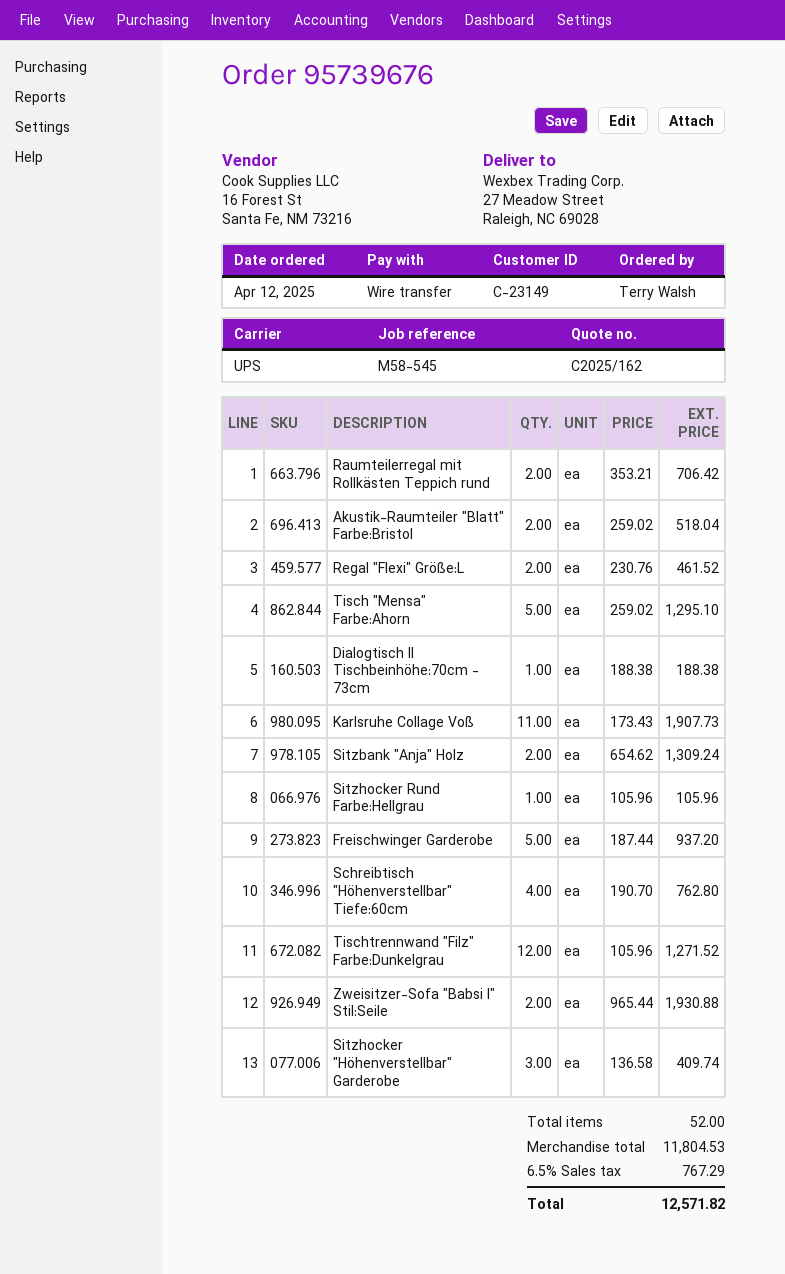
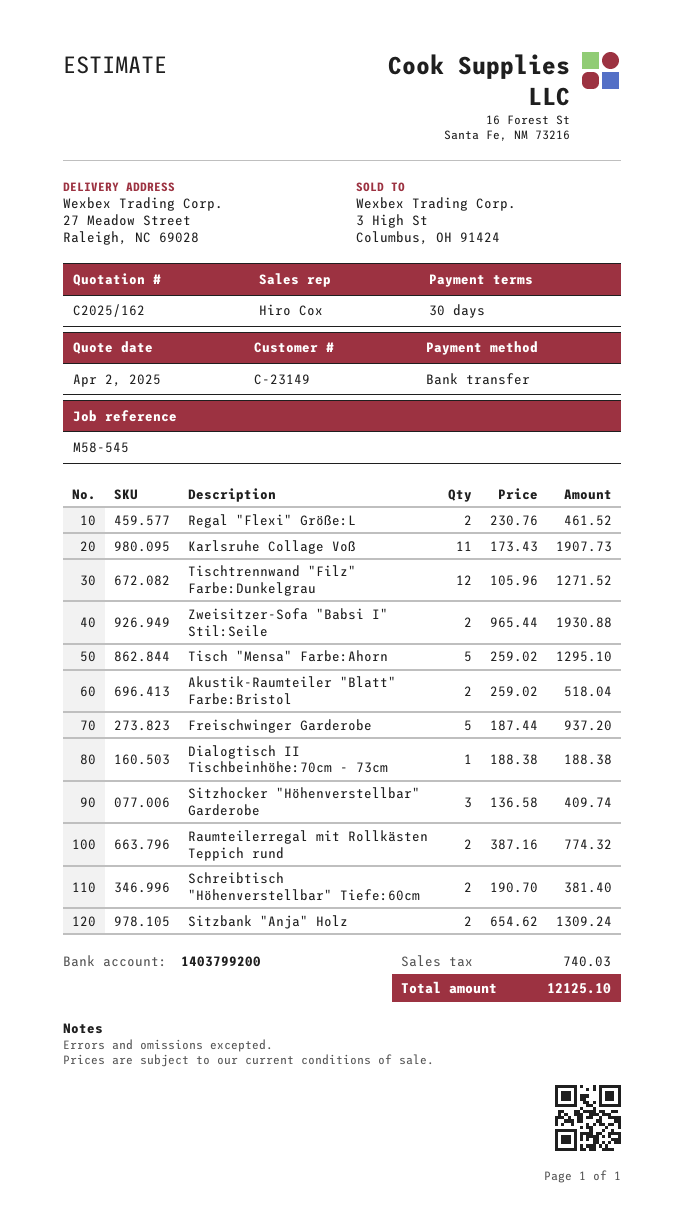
Raumteilerregal mit Rollkästen Teppich rund: 2 x 353.21 = 706.42 -> 2 x 387.16 = 774.32
Sitzhocker Rund Farbe:Hellgrau: 1 x 105.96 = 105.96 -> none
Schreibtisch "Höhenverstellbar" Tiefe:60cm: 4 x 190.70 = 762.80 -> 2 x 190.70 = 381.40
tax: 767.29 -> 740.03
total: 12571.82 -> 12125.10

